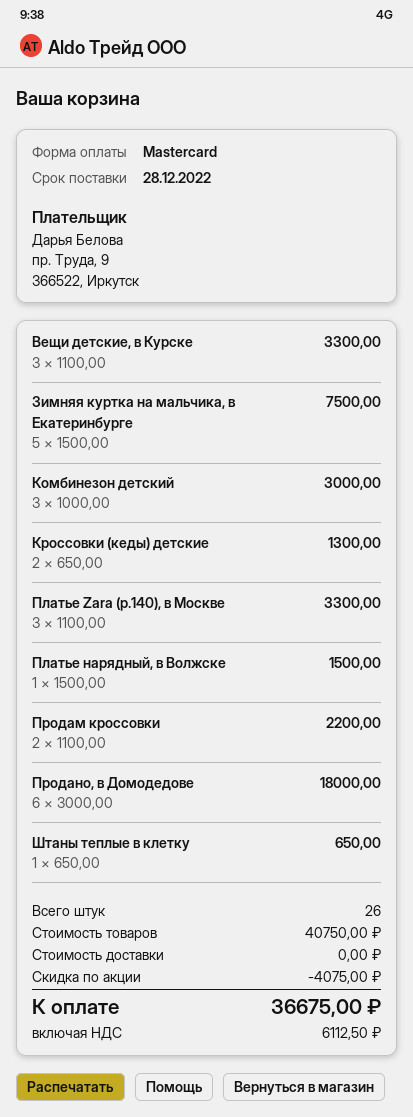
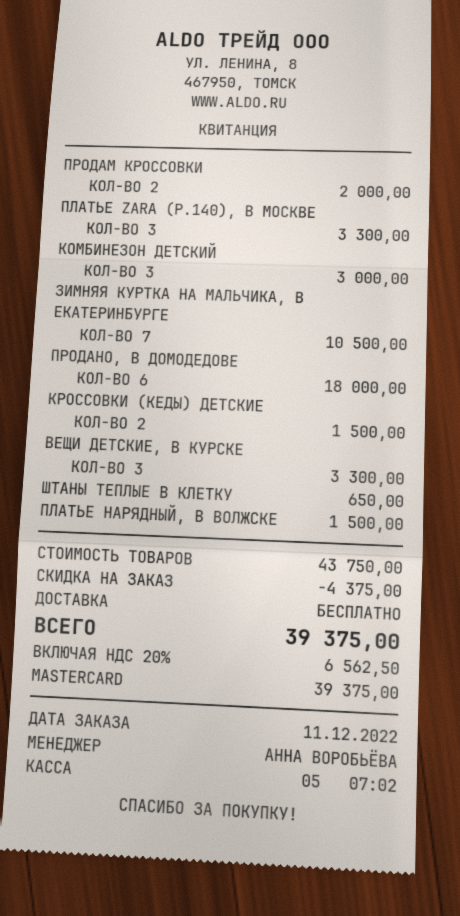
Зимняя куртка на мальчика, в Екатеринбурге: 5 for 7500.00 -> 7 for 10500.00
Кроссовки (кеды) детские: 2 for 1300.00 -> 2 for 1500.00
Продам кроссовки: 2 for 2200.00 -> 2 for 2000.00
subtotal: 40750.00 -> 43750.00
discount: 4075.00 -> 4375.00
tax: 6112.50 -> 6562.50
total: 36675.00 -> 39375.00

